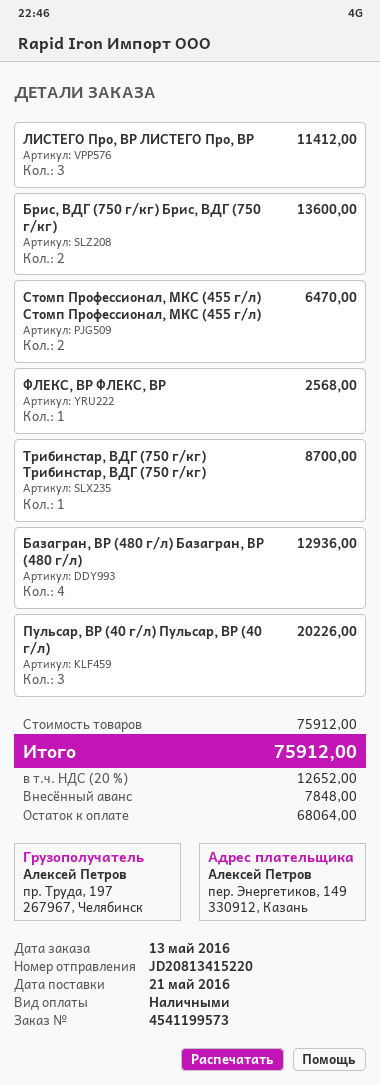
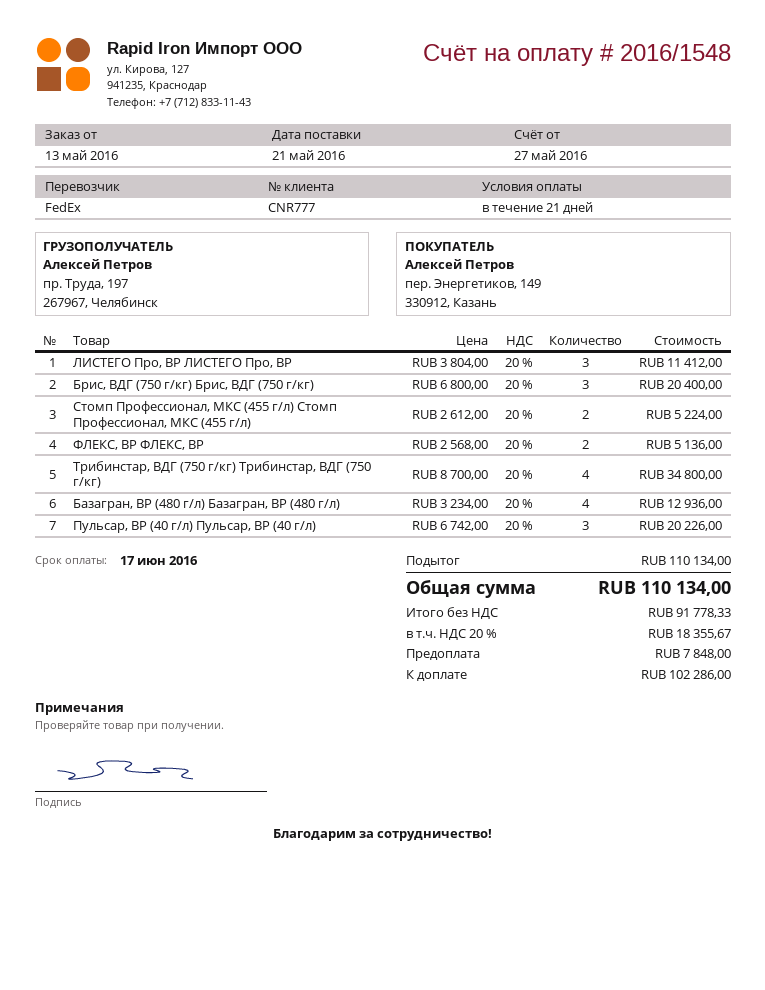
Брис, ВДГ (750 г/кг) Брис, ВДГ (750 г/кг): 2 for 13600.00 -> 3 for 20400.00
Стомп Профессионал, МКС (455 г/л) Стомп Профессионал, МКС (455 г/л): 2 for 6470.00 -> 2 for 5224.00
ФЛЕКС, ВР ФЛЕКС, ВР: 1 for 2568.00 -> 2 for 5136.00
Трибинстар, ВДГ (750 г/кг) Трибинстар, ВДГ (750 г/кг): 1 for 8700.00 -> 4 for 34800.00
subtotal: 75912.00 -> 110134.00
tax: 20% = 12652.00 -> 20% = 18355.67
total: 75912.00 -> 110134.00
balance: 68064.00 -> 102286.00

